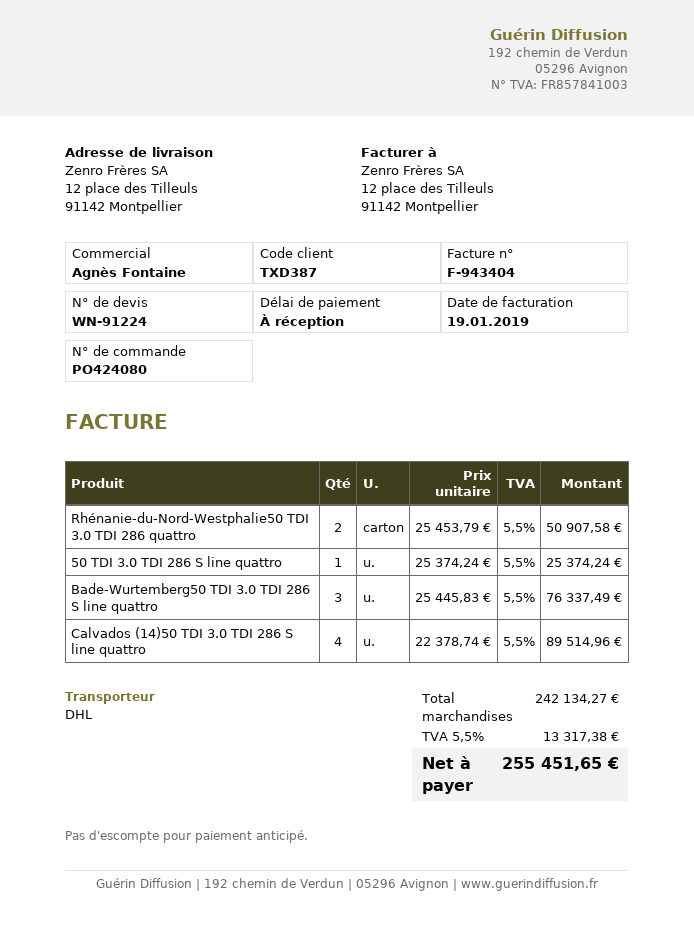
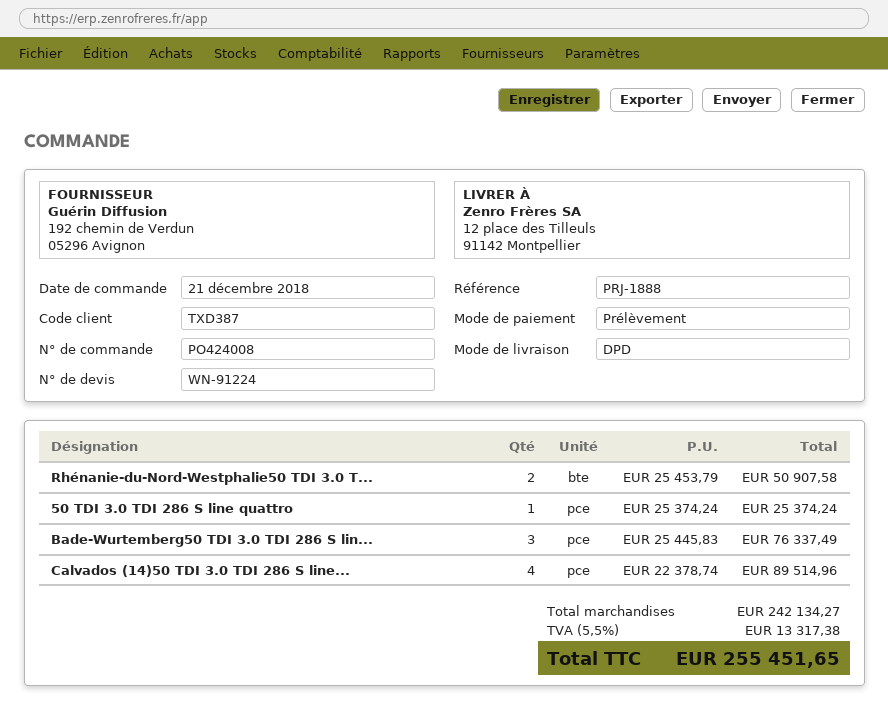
order number: PO424080 -> PO424008
shipping method: DHL -> DPD

